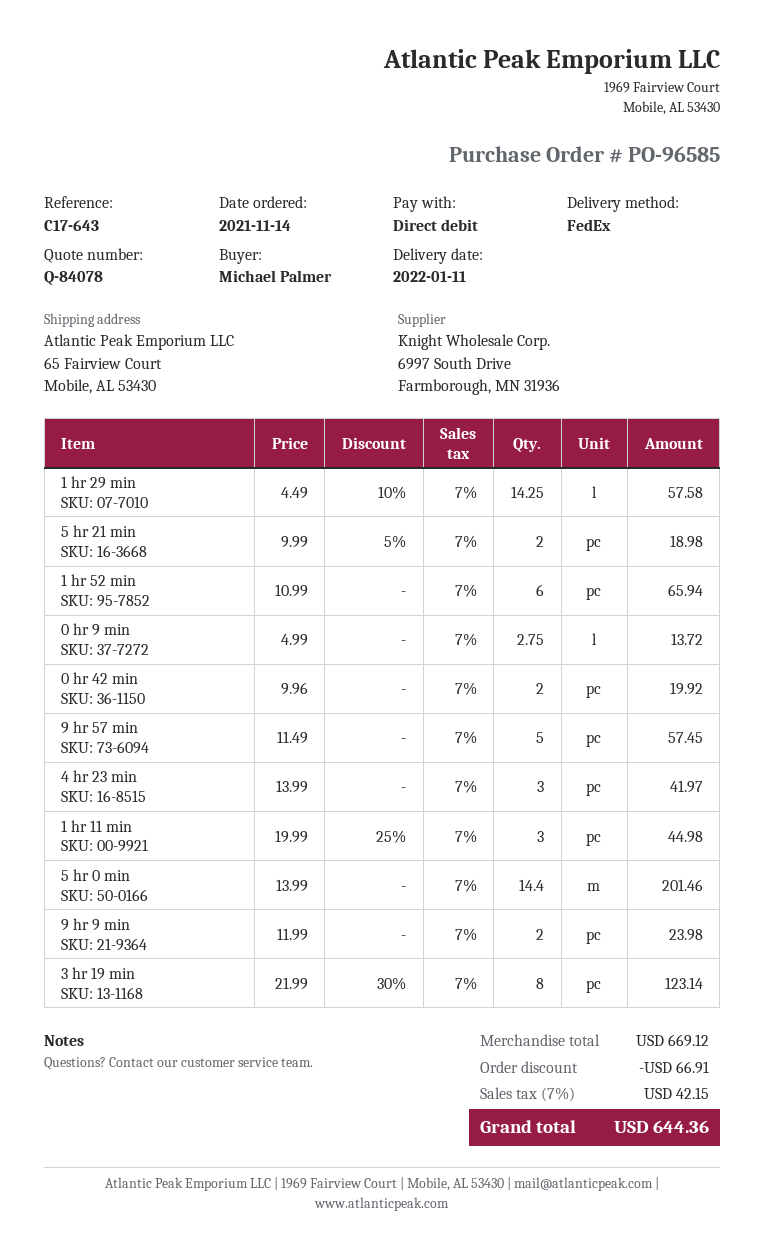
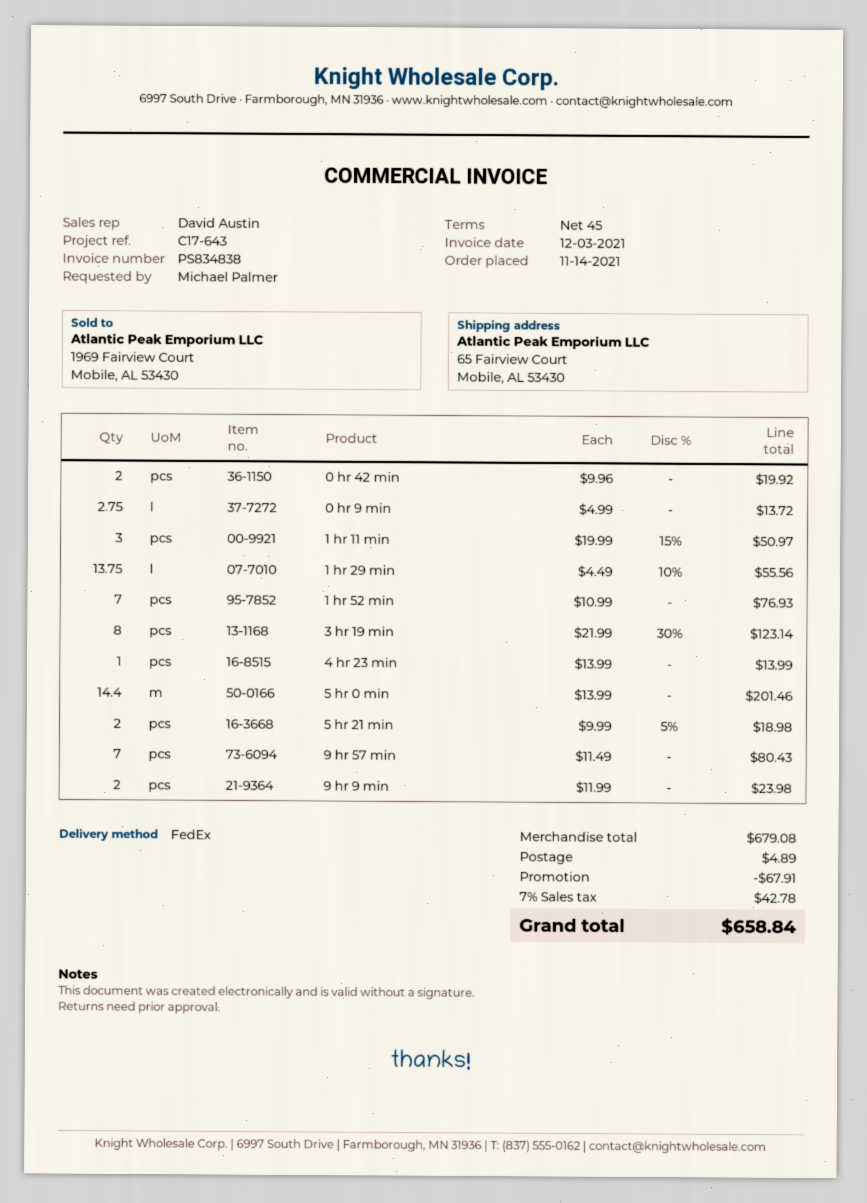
1 hr 29 min: 14.25 x 4.49 - 10% = 57.58 -> 13.75 x 4.49 - 10% = 55.56
1 hr 52 min: 6 x 10.99 = 65.94 -> 7 x 10.99 = 76.93
9 hr 57 min: 5 x 11.49 = 57.45 -> 7 x 11.49 = 80.43
4 hr 23 min: 3 x 13.99 = 41.97 -> 1 x 13.99 = 13.99
1 hr 11 min: 3 x 19.99 - 25% = 44.98 -> 3 x 19.99 - 15% = 50.97
subtotal: 669.12 -> 679.08
discount: 66.91 -> 67.91
shipping: none -> 4.89
tax: 7% = 42.15 -> 7% = 42.78
total: 644.36 -> 658.84

